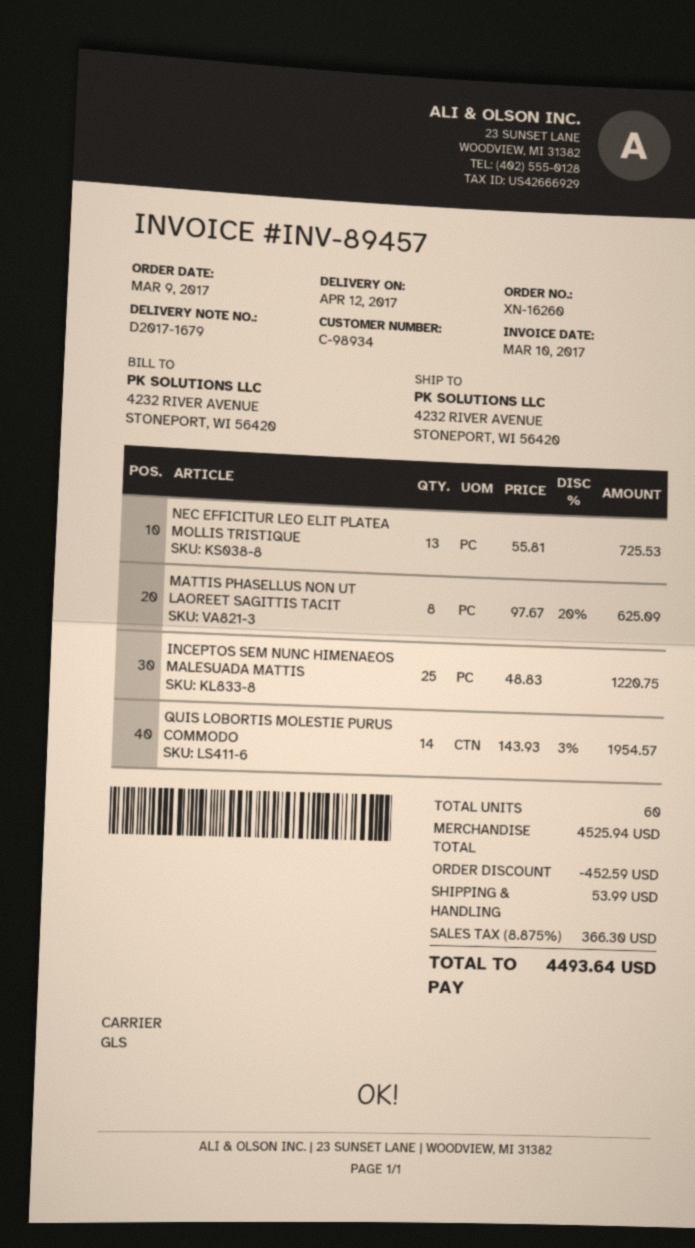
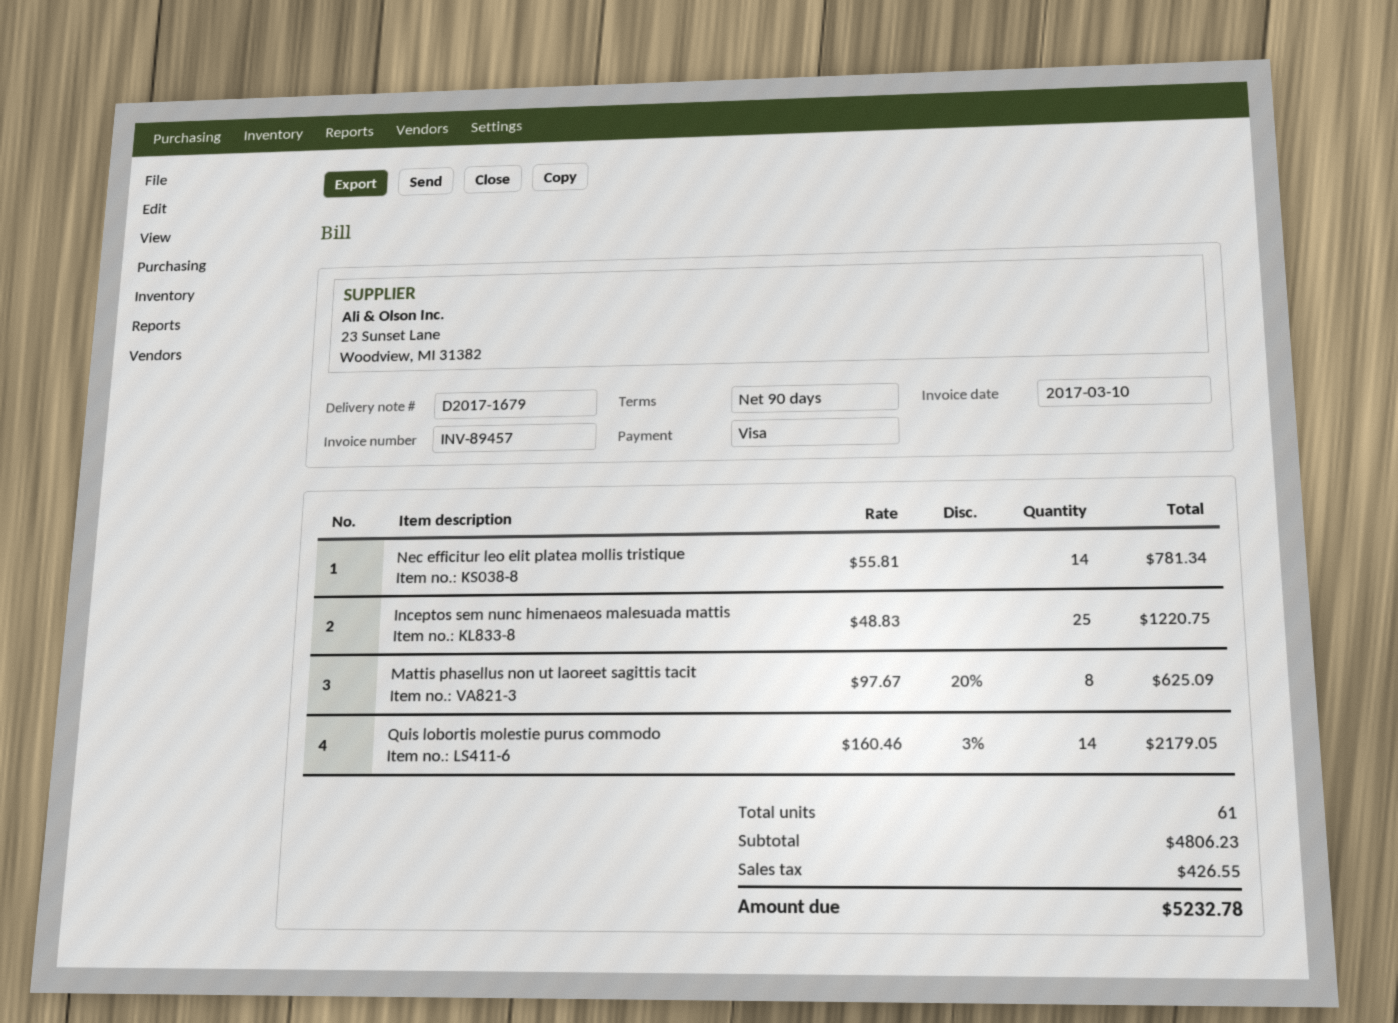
NEC EFFICITUR LEO ELIT PLATEA MOLLIS TRISTIQUE: 13 x 55.81 = 725.53 -> 14 x 55.81 = 781.34
QUIS LOBORTIS MOLESTIE PURUS COMMODO: 14 x 143.93 - 3% = 1954.57 -> 14 x 160.46 - 3% = 2179.05
total quantity: 60 -> 61
subtotal: 4525.94 -> 4806.23
discount: 452.59 -> none
shipping: 53.99 -> none
tax: 366.30 -> 426.55
total: 4493.64 -> 5232.78

